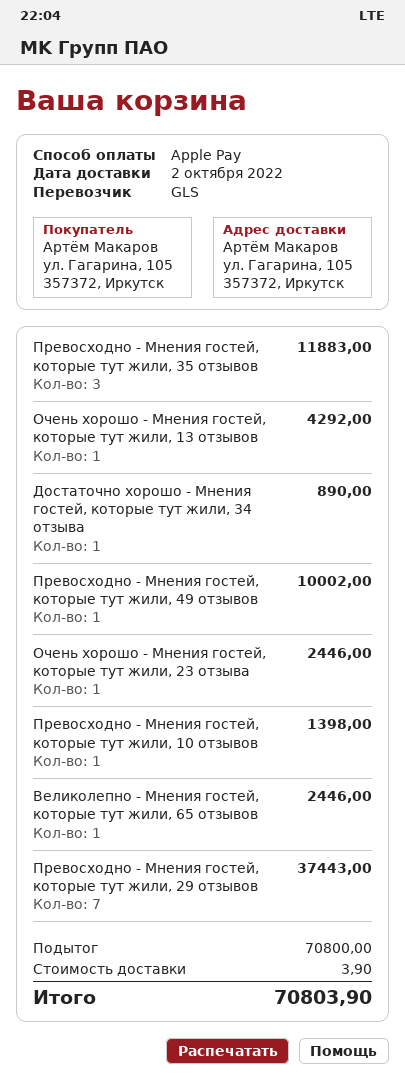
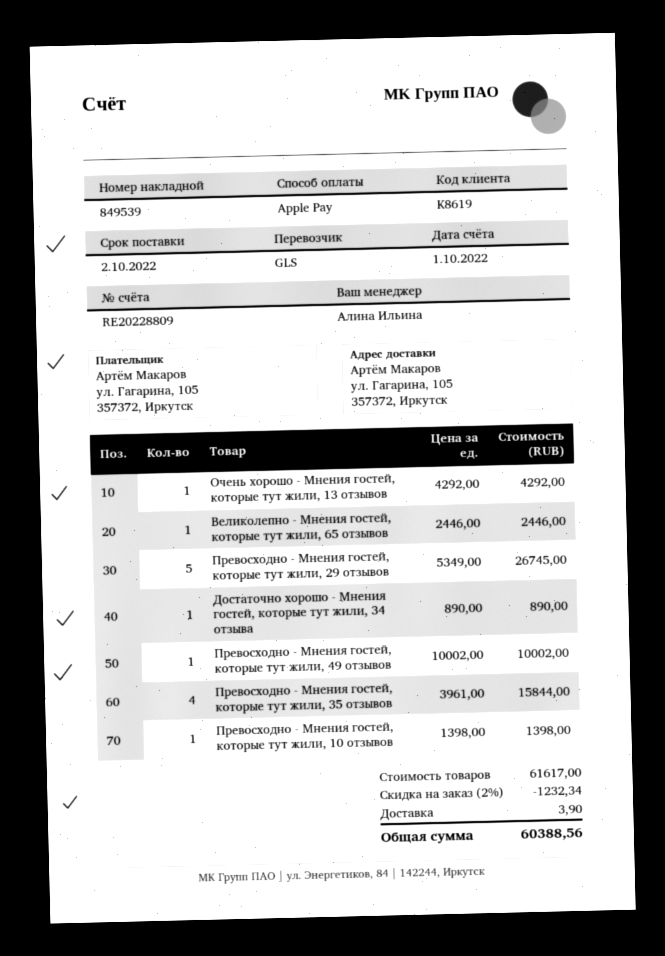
Превосходно - Мнения гостей, которые тут жили, 35 отзывов: 3 for 11883.00 -> 4 for 15844.00
Очень хорошо - Мнения гостей, которые тут жили, 23 отзыва: 1 for 2446.00 -> none
Превосходно - Мнения гостей, которые тут жили, 29 отзывов: 7 for 37443.00 -> 5 for 26745.00
subtotal: 70800.00 -> 61617.00
discount: none -> 2% = 1232.34
total: 70803.90 -> 60388.56

